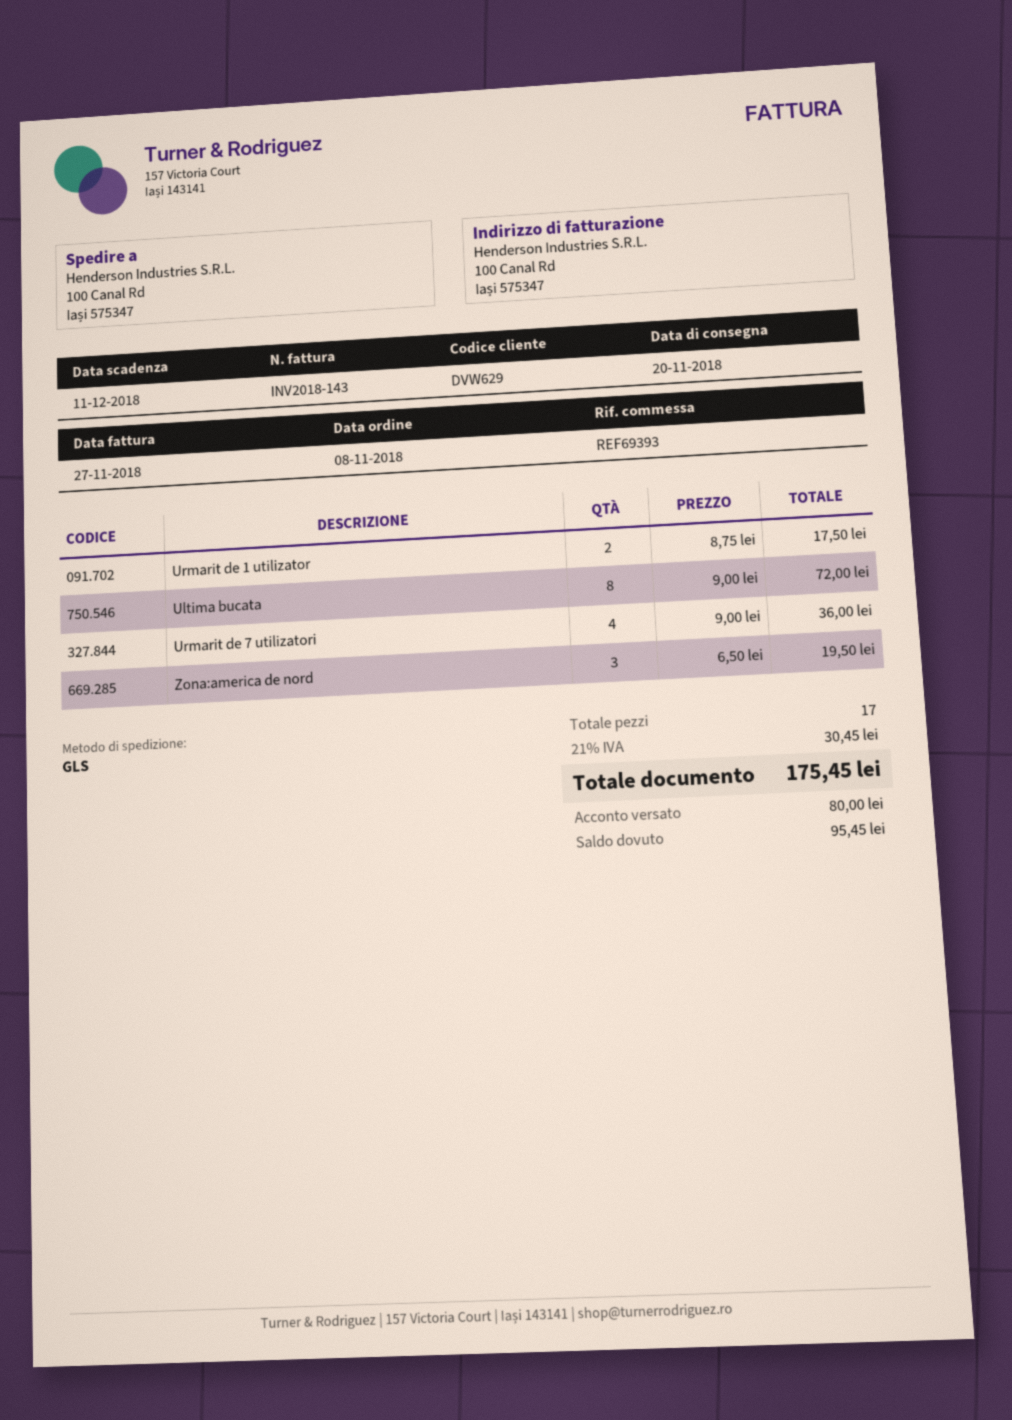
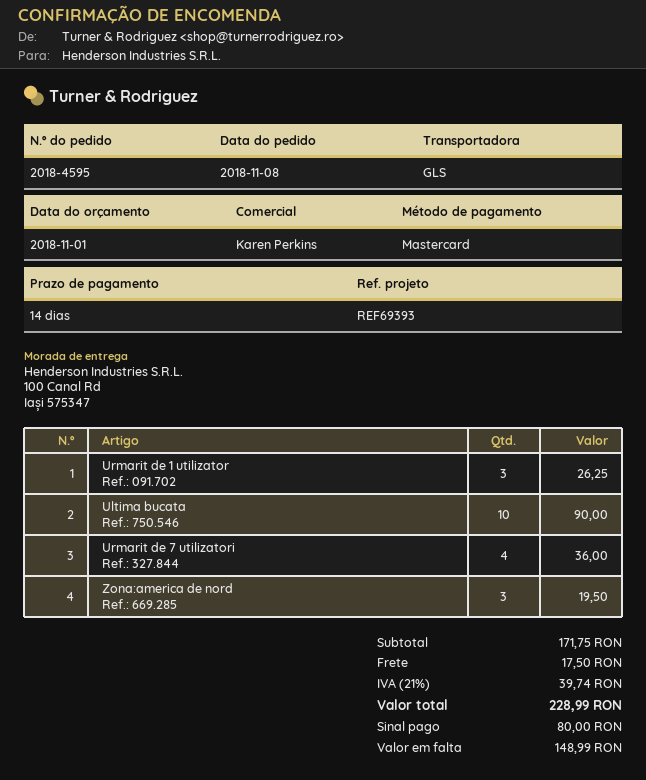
Urmarit de 1 utilizator: 2 for 17.50 -> 3 for 26.25
Ultima bucata: 8 for 72.00 -> 10 for 90.00
shipping: none -> 17.50
tax: 21% = 30.45 -> 21% = 39.74
total: 175.45 -> 228.99
balance: 95.45 -> 148.99

